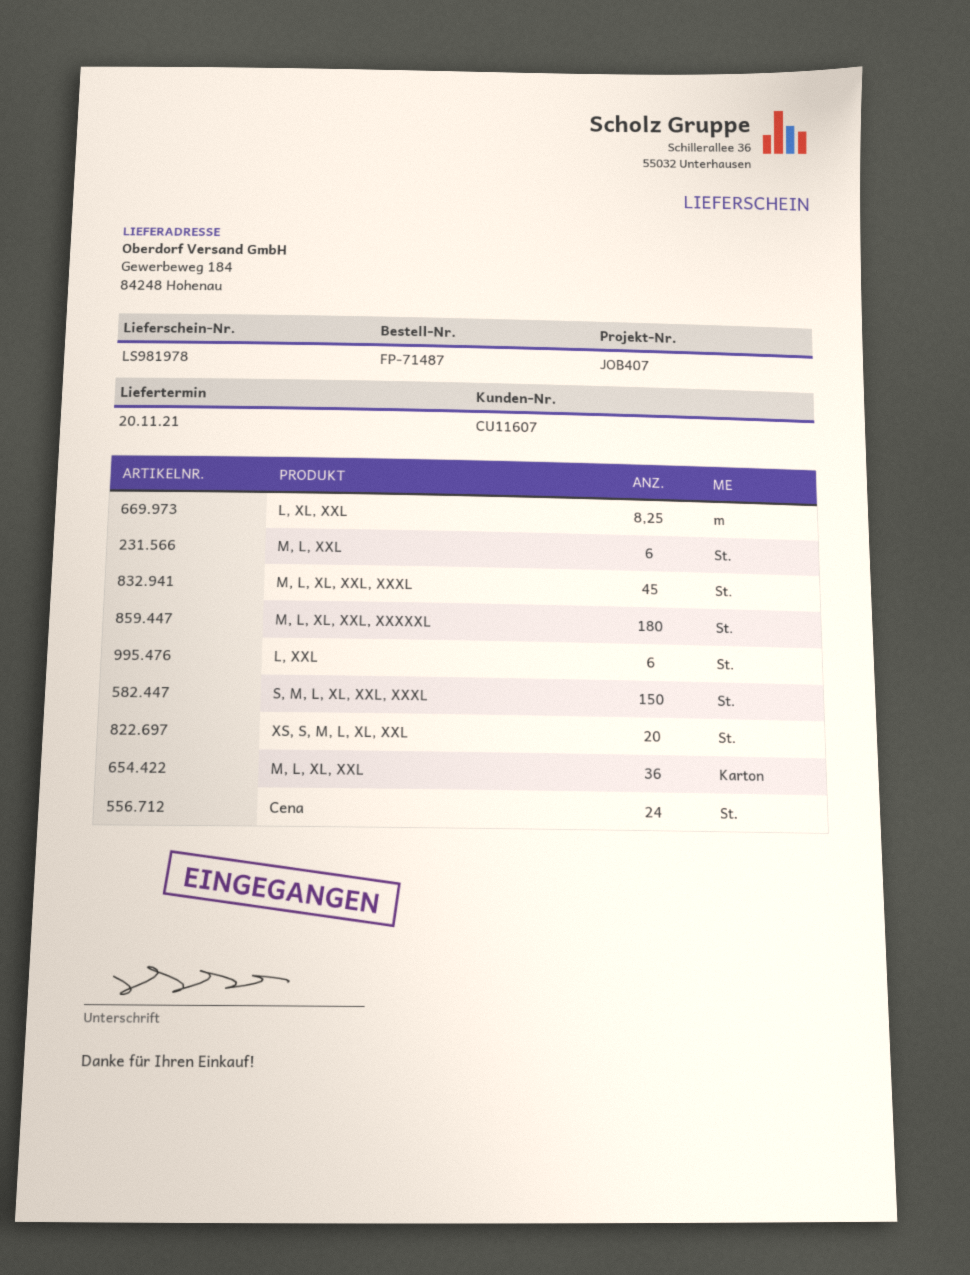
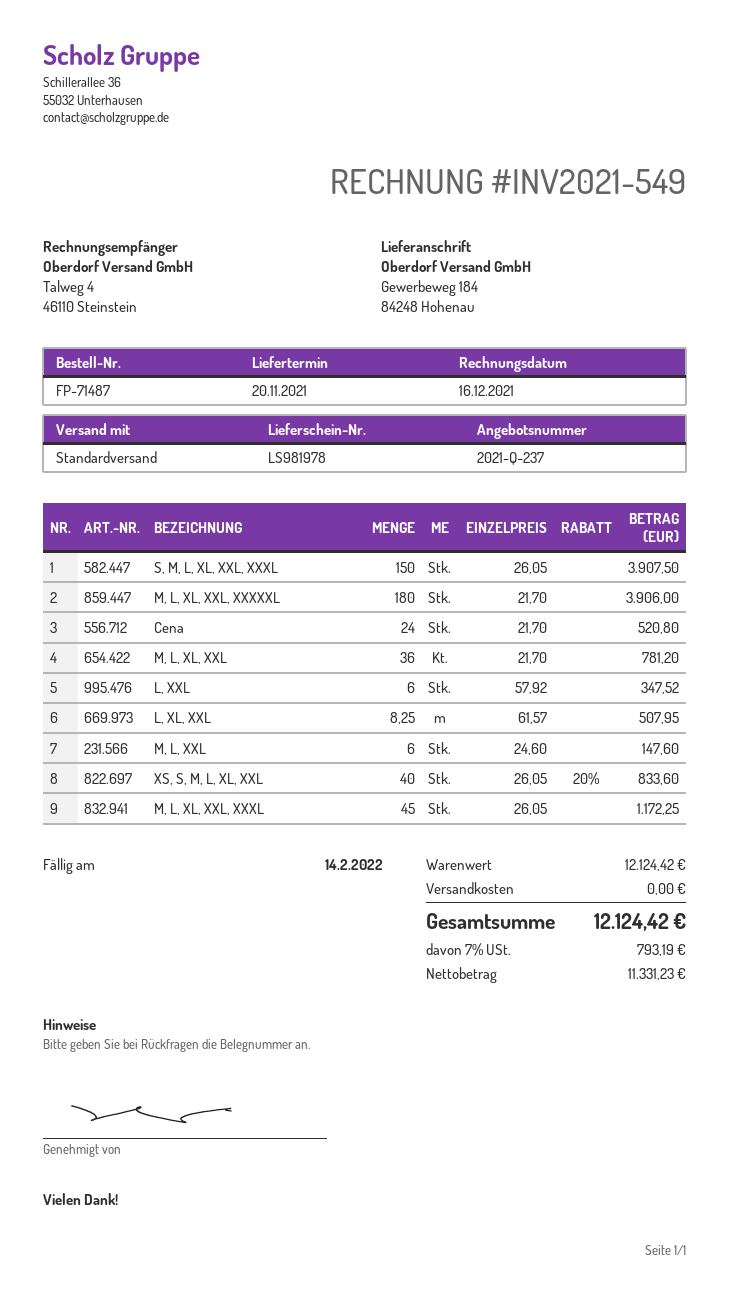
XS, S, M, L, XL, XXL: 20 -> 40

